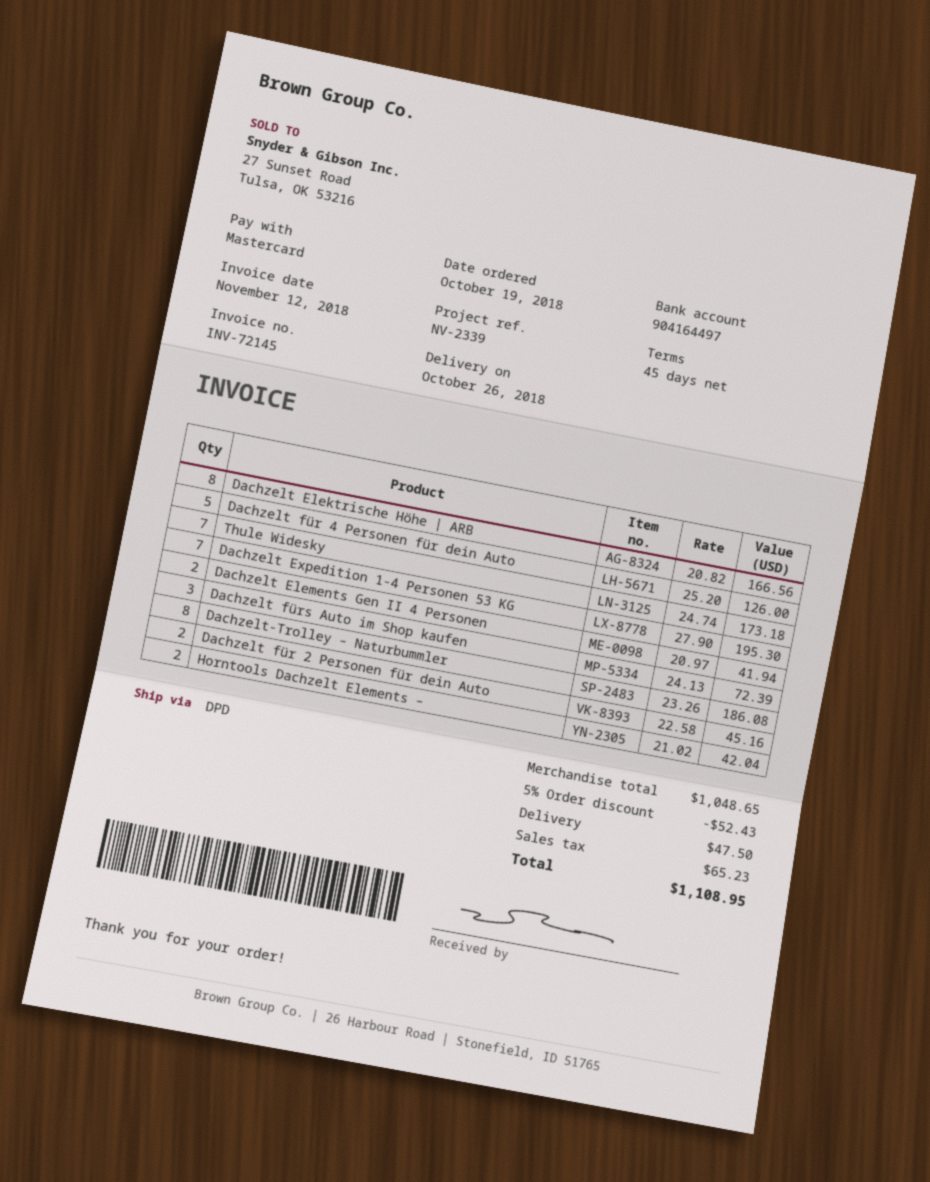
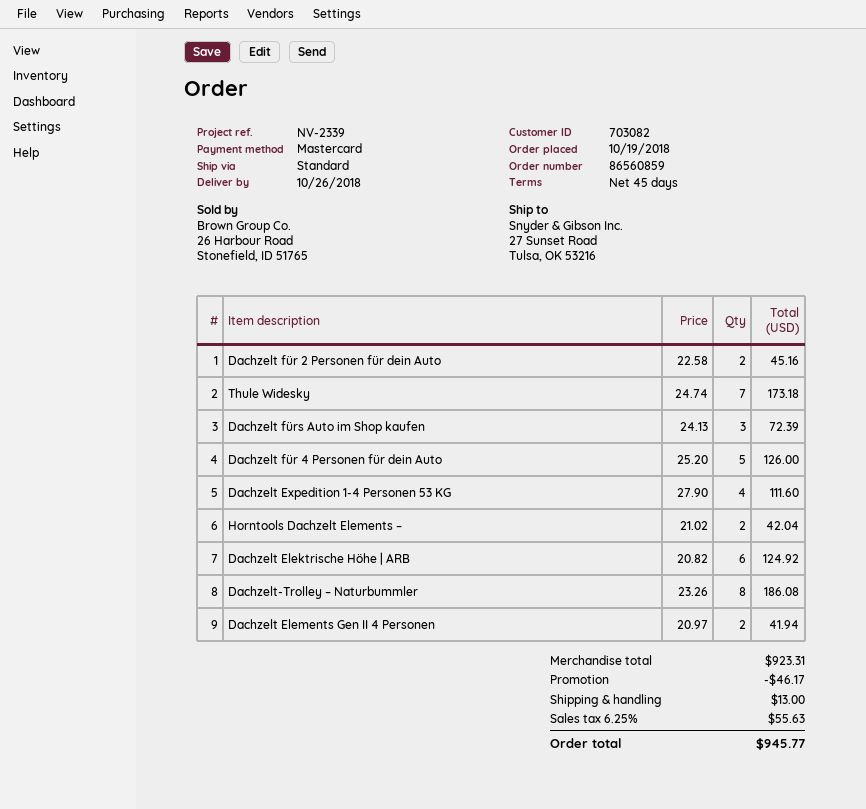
shipping method: DPD -> standard
Dachzelt Elektrische Höhe | ARB: 8 x 20.82 = 166.56 -> 6 x 20.82 = 124.92
Dachzelt Expedition 1-4 Personen 53 KG: 7 x 27.90 = 195.30 -> 4 x 27.90 = 111.60
subtotal: 1048.65 -> 923.31
discount: 52.43 -> 46.17
shipping: 47.50 -> 13.00
tax: 65.23 -> 55.63
total: 1108.95 -> 945.77

